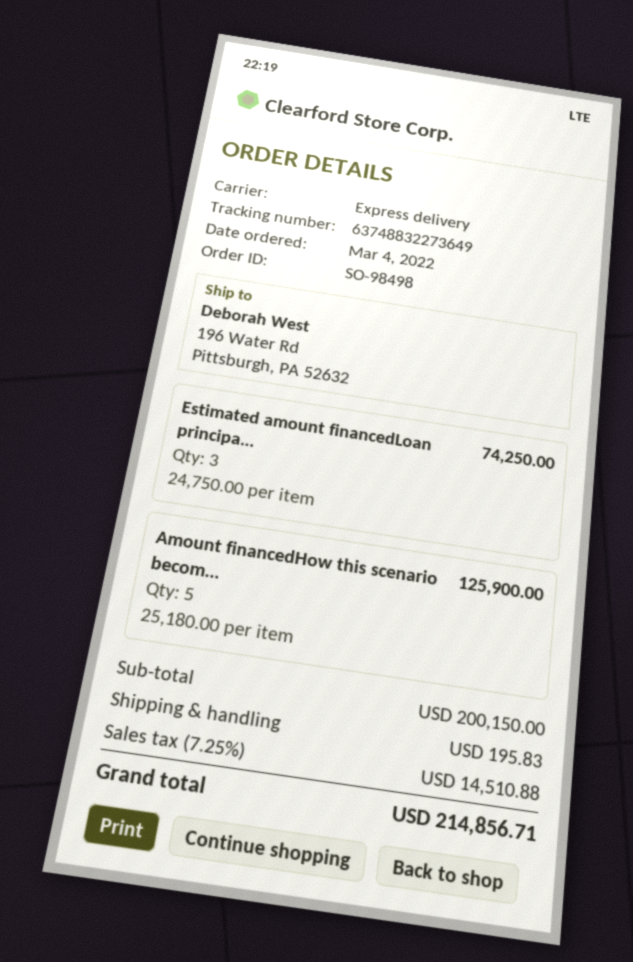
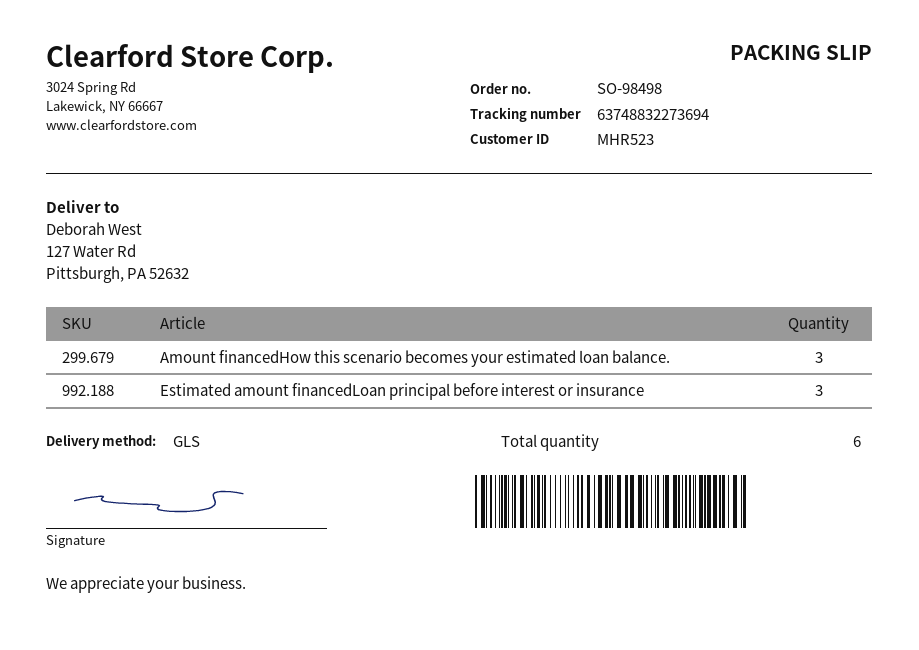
shipping method: express -> GLS
tracking number: 63748832273649 -> 63748832273694
ship to: 196 Water Rd, Pittsburgh, PA 52632 -> 127 Water Rd, Pittsburgh, PA 52632
Amount financedHow this scenario becom...: 5 -> 3

